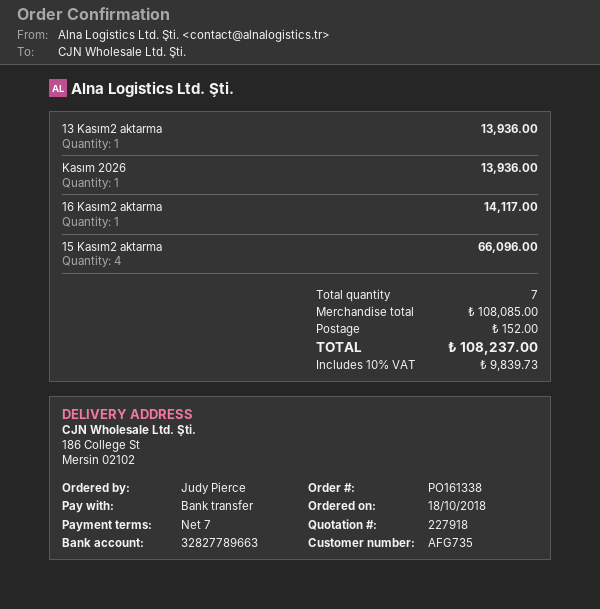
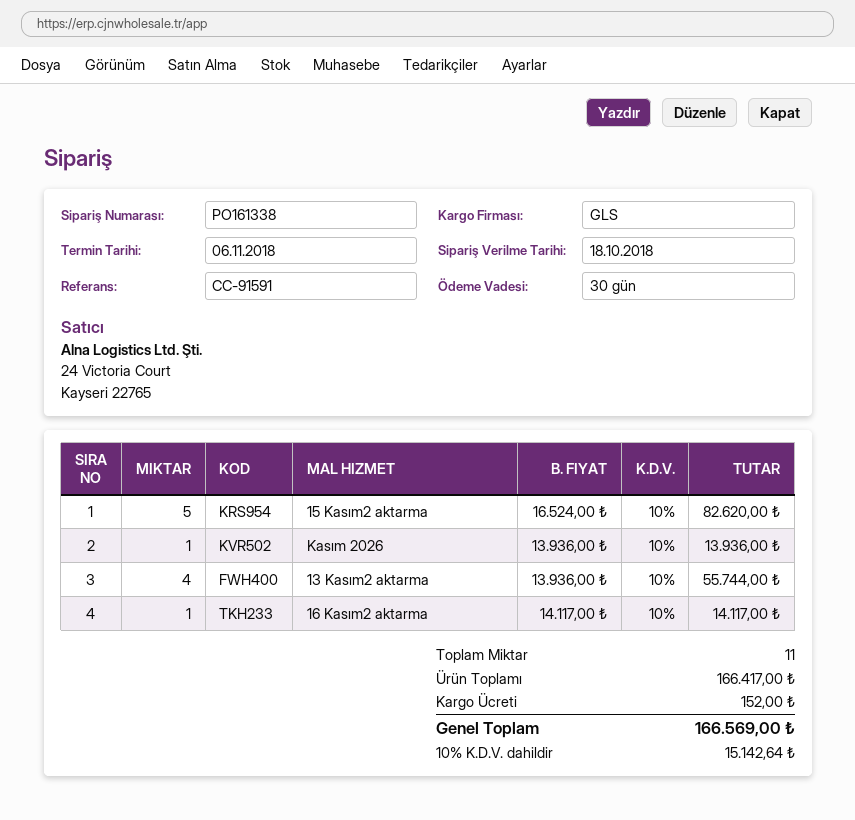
payment terms: 7 days -> 30 days
13 Kasım2 aktarma: 1 for 13936.00 -> 4 for 55744.00
15 Kasım2 aktarma: 4 for 66096.00 -> 5 for 82620.00
total quantity: 7 -> 11
subtotal: 108085.00 -> 166417.00
tax: 10% = 9839.73 -> 10% = 15142.64
total: 108237.00 -> 166569.00

